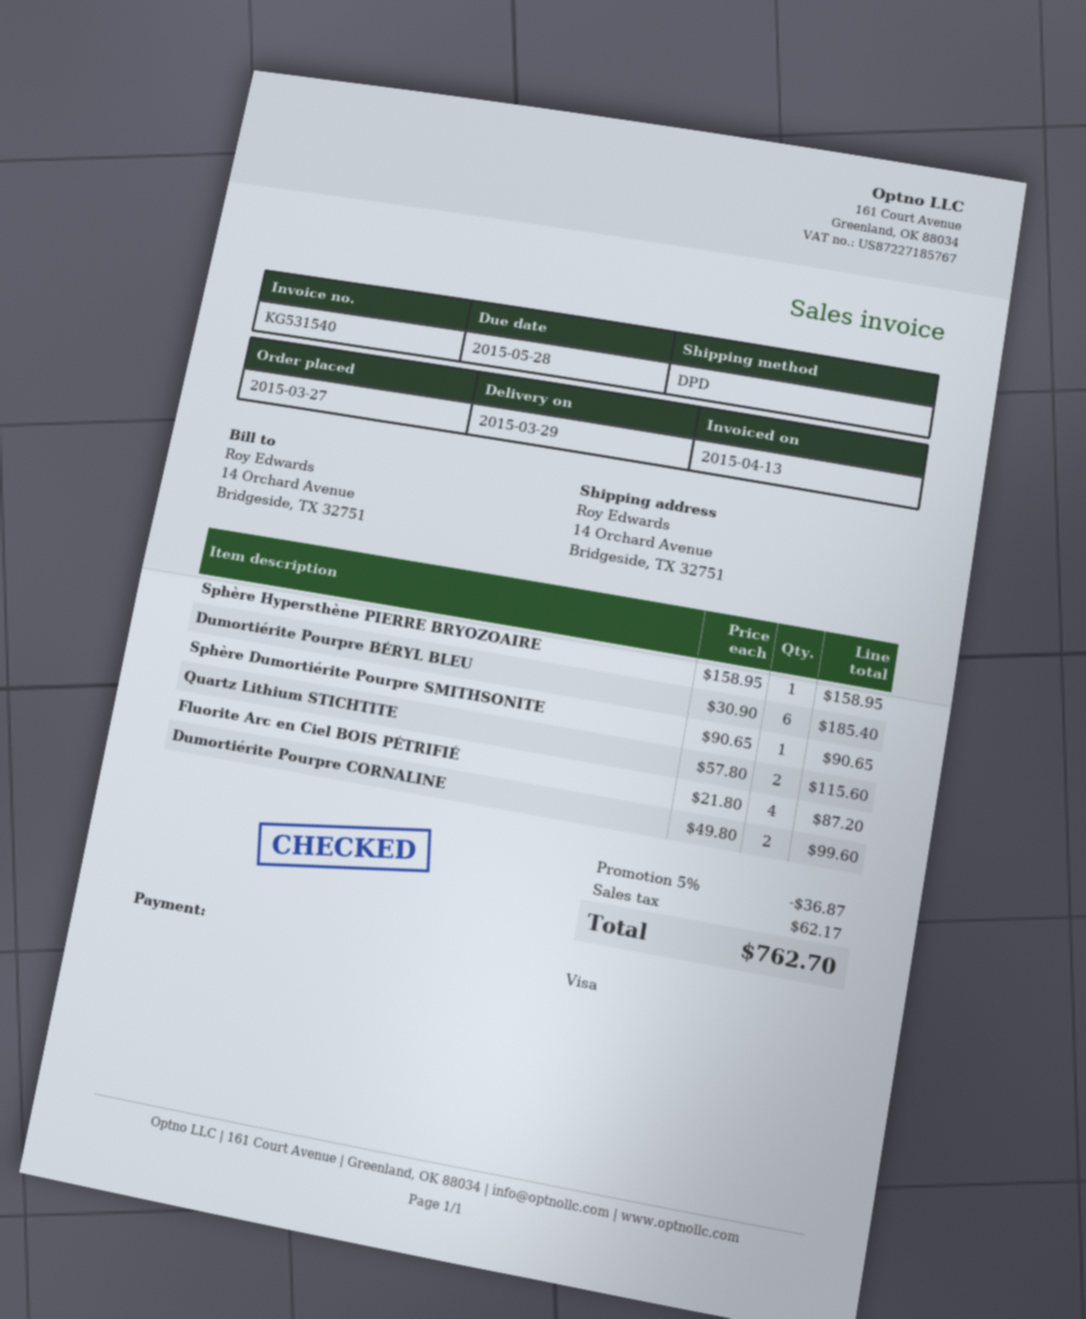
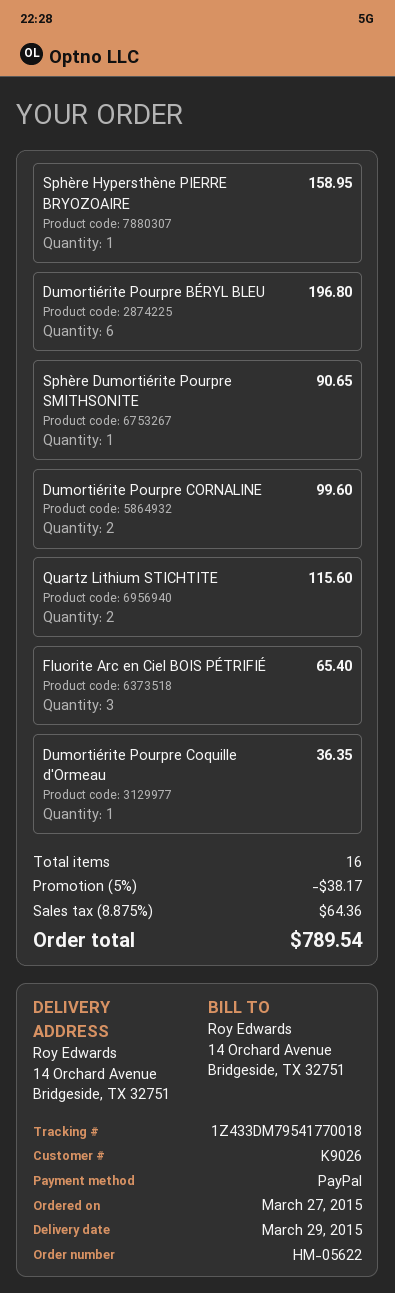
payment method: Visa -> PayPal
Dumortiérite Pourpre BÉRYL BLEU: 6 for 185.40 -> 6 for 196.80
Fluorite Arc en Ciel BOIS PÉTRIFIÉ: 4 for 87.20 -> 3 for 65.40
Dumortiérite Pourpre Coquille d'Ormeau: none -> 1 for 36.35
discount: 5% = 36.87 -> 5% = 38.17
tax: 62.17 -> 64.36
total: 762.70 -> 789.54

